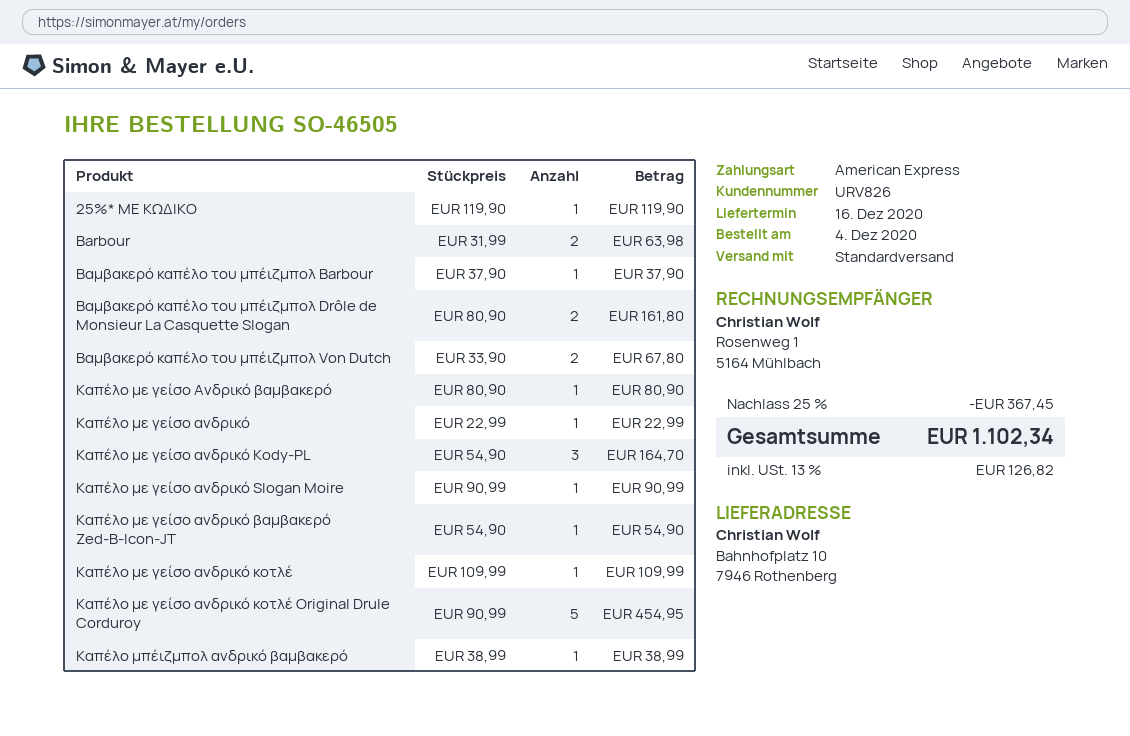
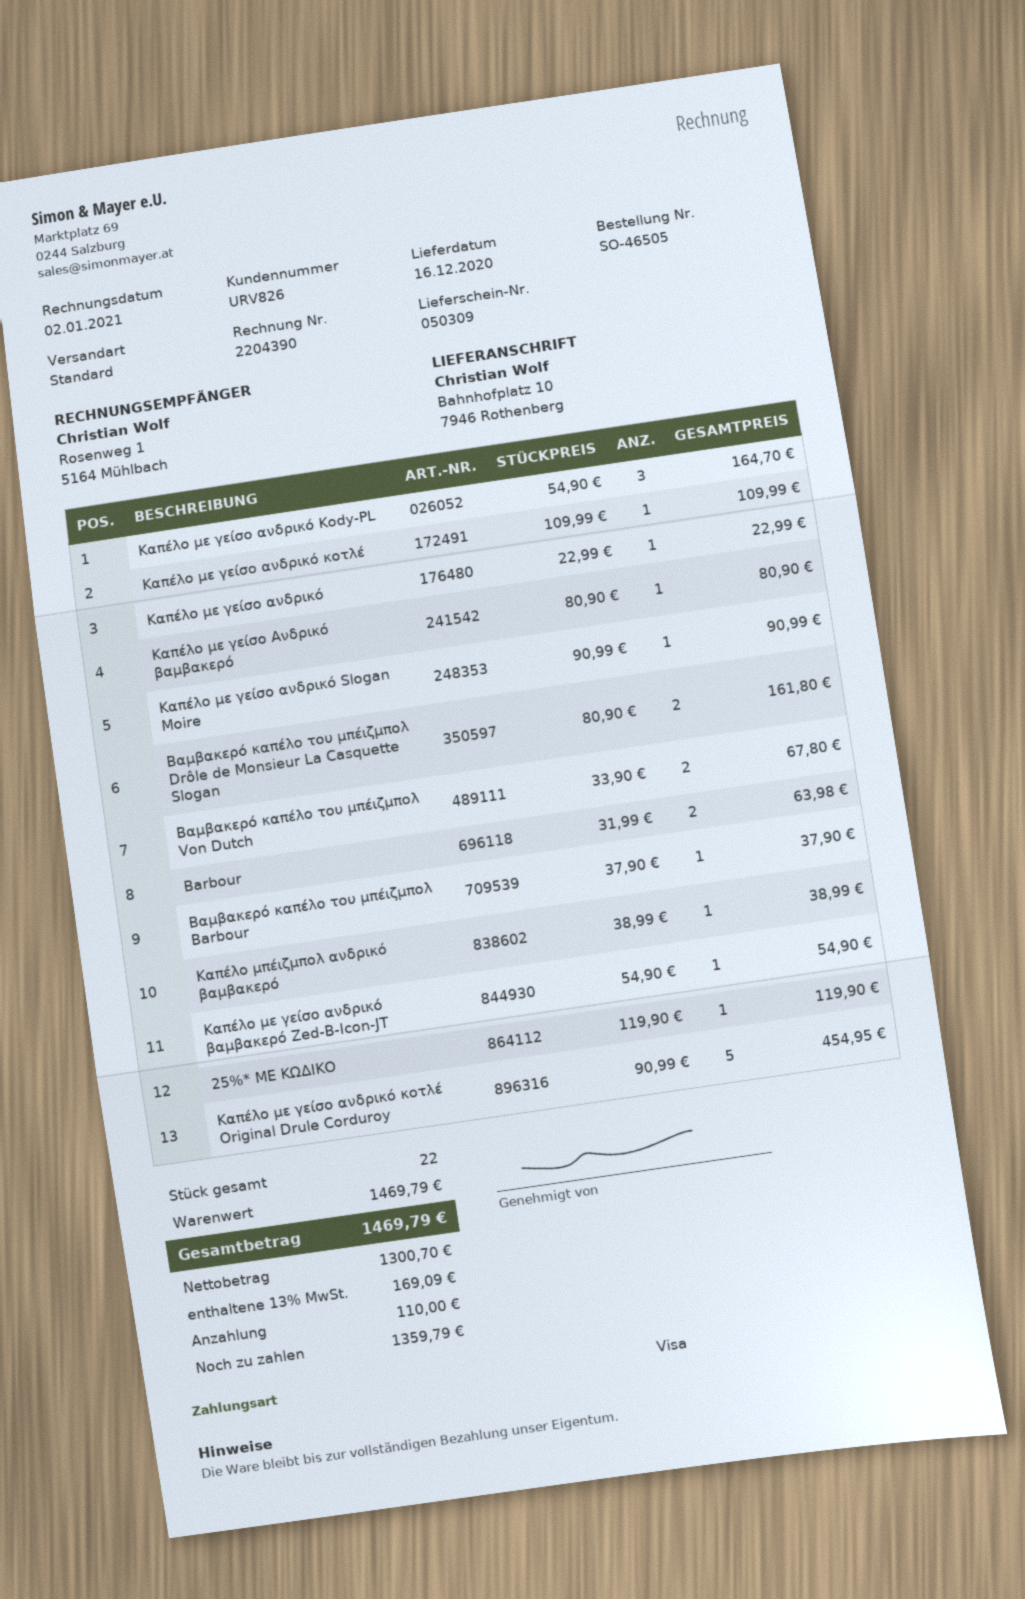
payment method: American Express -> Visa
discount: 25% = 367.45 -> none
tax: 13% = 126.82 -> 13% = 169.09
total: 1102.34 -> 1469.79

